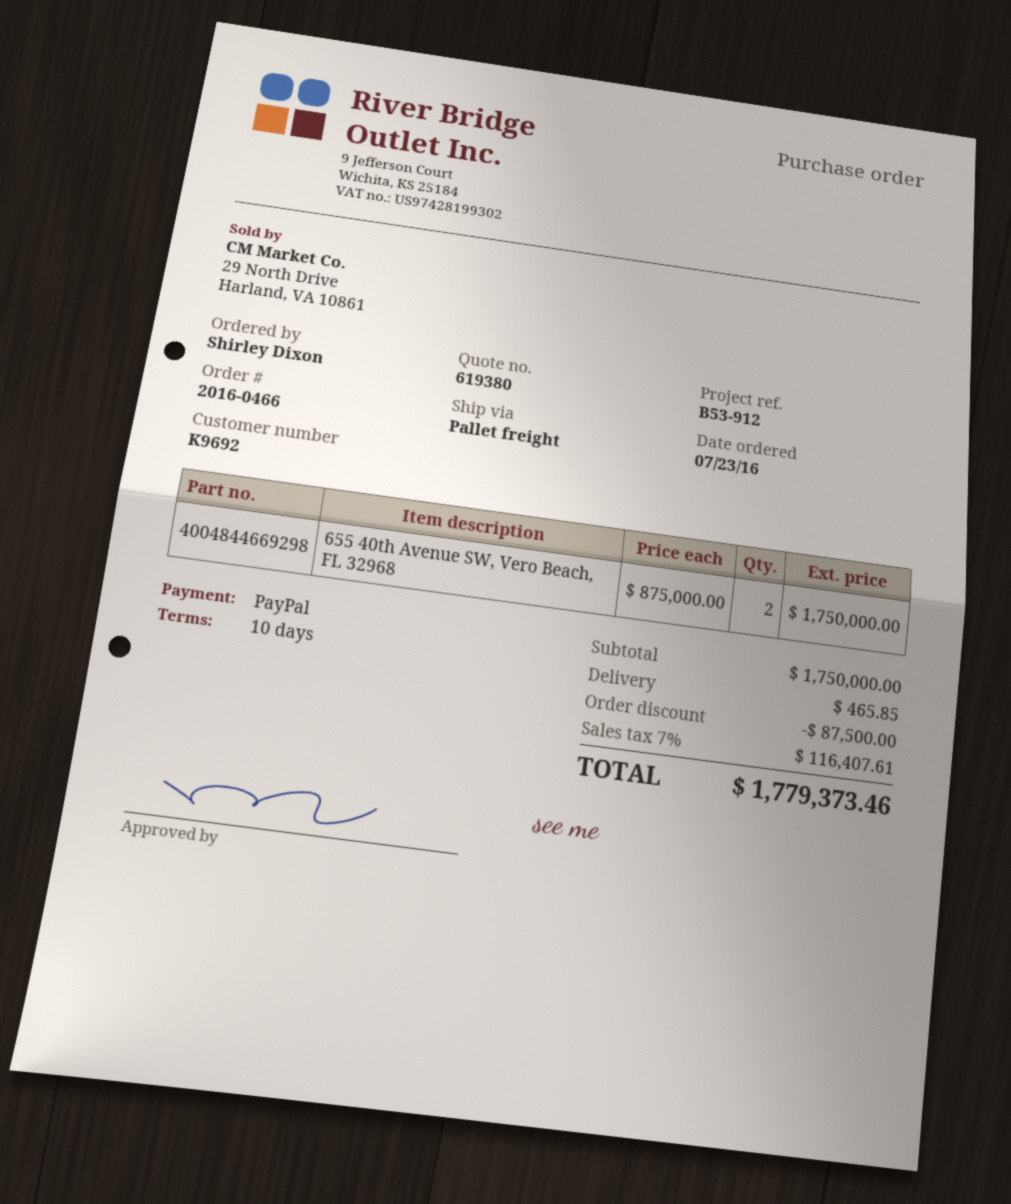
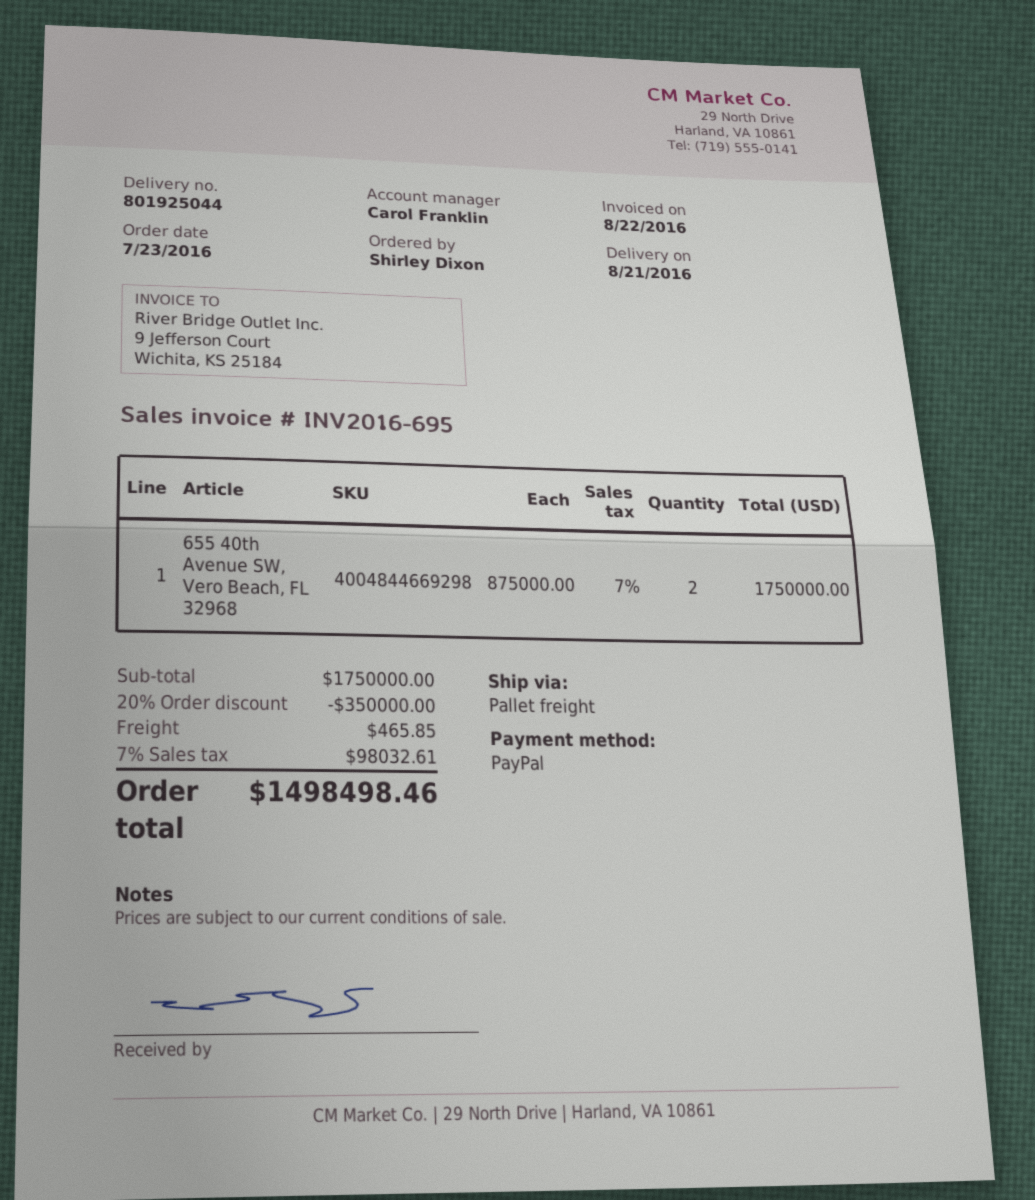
discount: 87500.00 -> 350000.00
tax: 7% = 116407.61 -> 7% = 98032.61
total: 1779373.46 -> 1498498.46

